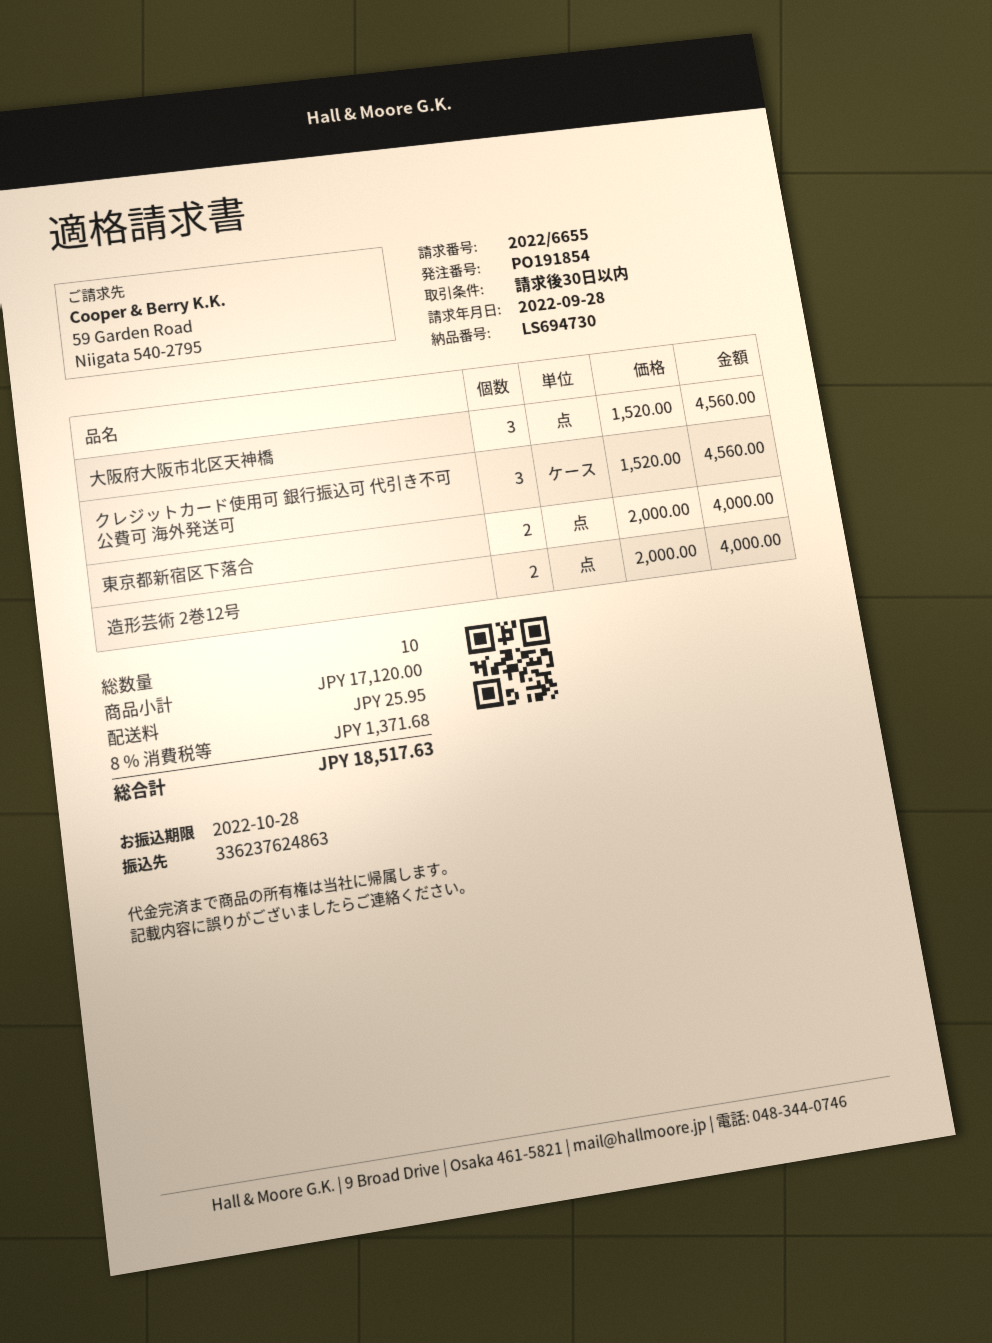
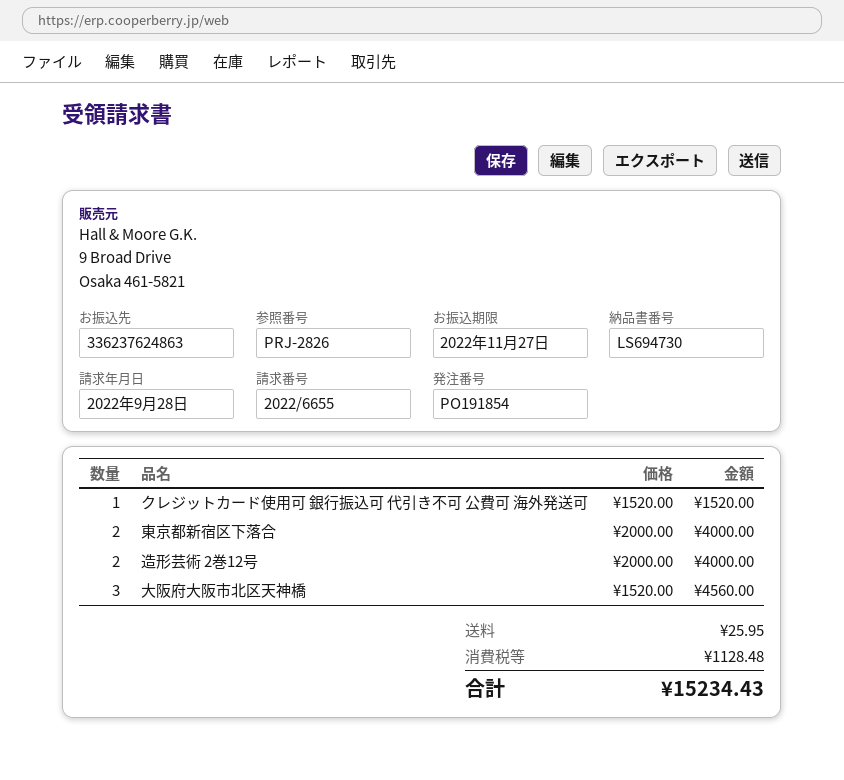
due date: 2022-10-28 -> 2022-11-27
クレジットカード使用可 銀行振込可 代引き不可 公費可 海外発送可: 3 x 1520.00 = 4560.00 -> 1 x 1520.00 = 1520.00
tax: 1371.68 -> 1128.48
total: 18517.63 -> 15234.43

